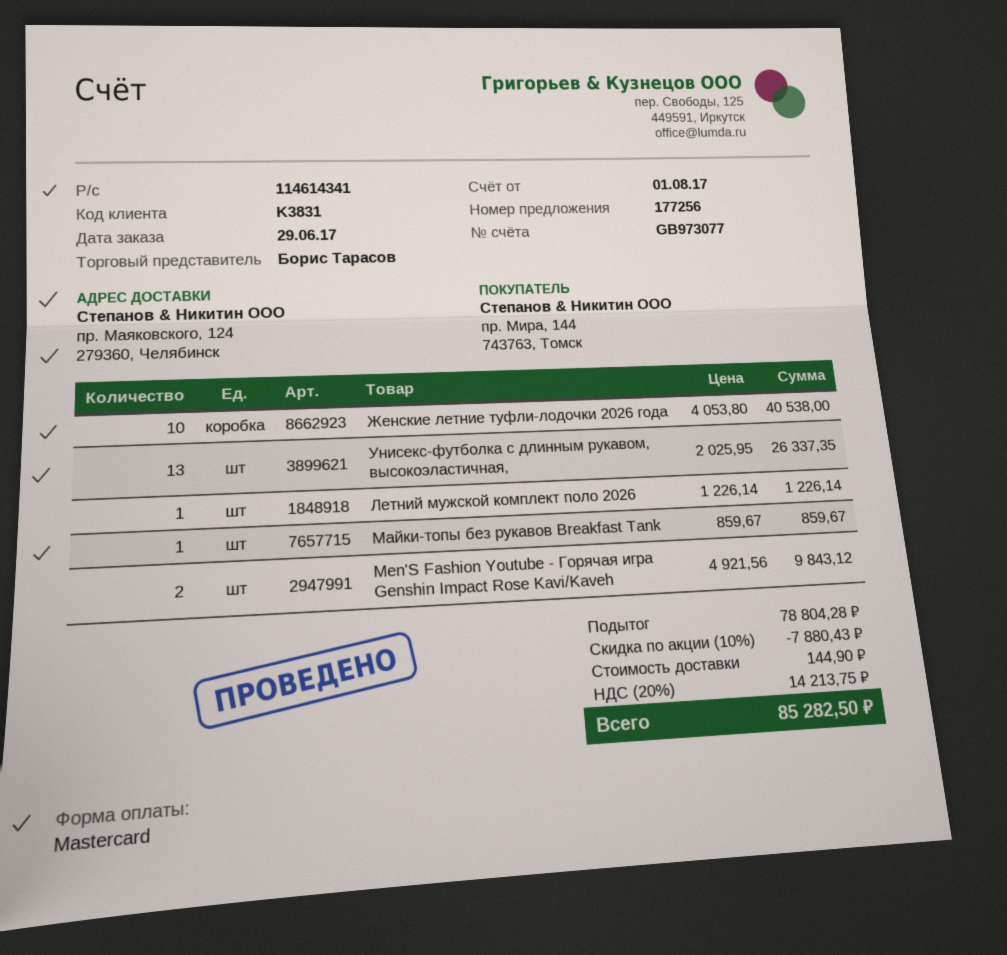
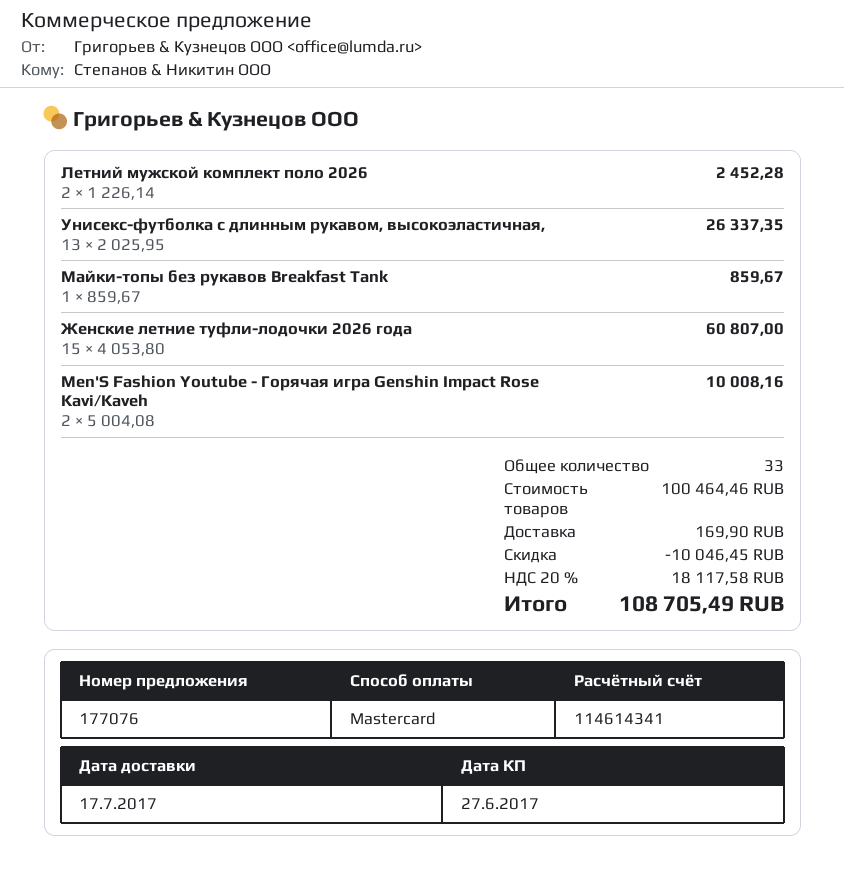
quote number: 177256 -> 177076
Женские летние туфли-лодочки 2026 года: 10 x 4053.80 = 40538.00 -> 15 x 4053.80 = 60807.00
Летний мужской комплект поло 2026: 1 x 1226.14 = 1226.14 -> 2 x 1226.14 = 2452.28
Men'S Fashion Youtube - Горячая игра Genshin Impact Rose Kavi/Kaveh: 2 x 4921.56 = 9843.12 -> 2 x 5004.08 = 10008.16
subtotal: 78804.28 -> 100464.46
discount: 7880.43 -> 10046.45
shipping: 144.90 -> 169.90
tax: 20% = 14213.75 -> 20% = 18117.58
total: 85282.50 -> 108705.49

